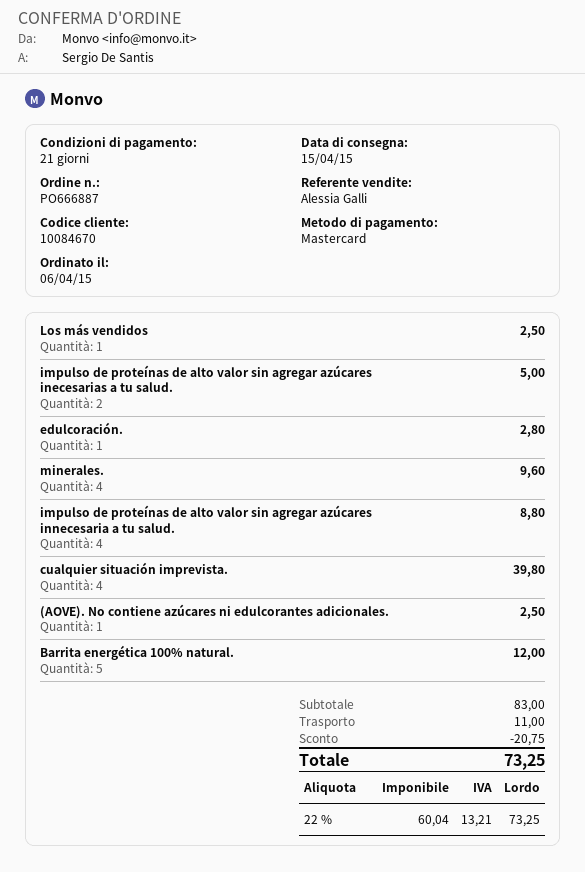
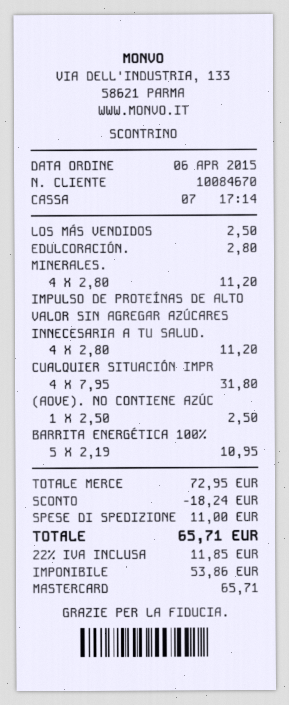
impulso de proteínas de alto valor sin agregar azúcares inecesarias a tu salud.: 2 for 5.00 -> none
minerales.: 4 for 9.60 -> 4 for 11.20
impulso de proteínas de alto valor sin agregar azúcares innecesaria a tu salud.: 4 for 8.80 -> 4 for 11.20
cualquier situación imprevista.: 4 for 39.80 -> 4 for 31.80
Barrita energética 100% natural.: 5 for 12.00 -> 5 for 10.95
subtotal: 83.00 -> 72.95
discount: 20.75 -> 18.24
net: 60.04 -> 53.86
tax: 22% = 13.21 -> 22% = 11.85
total: 73.25 -> 65.71

